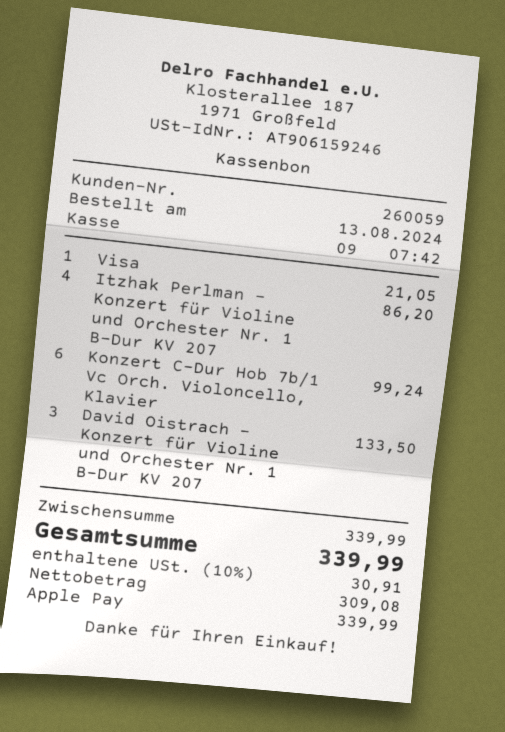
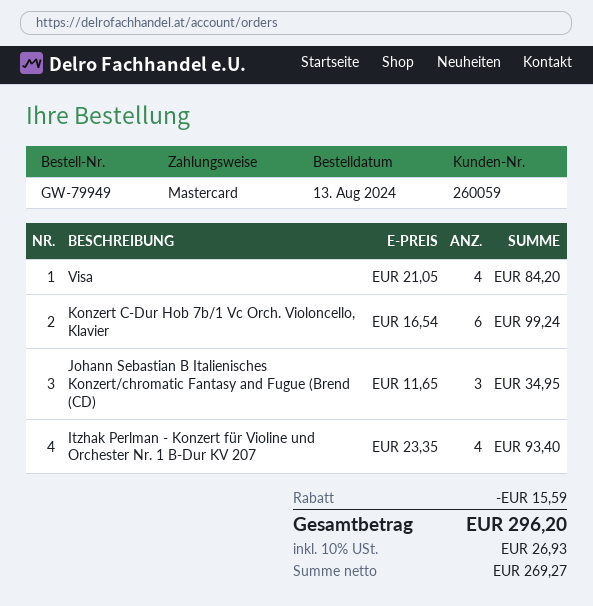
payment method: Apple Pay -> Mastercard
Visa: 1 for 21.05 -> 4 for 84.20
Itzhak Perlman - Konzert für Violine und Orchester Nr. 1 B-Dur KV 207: 4 for 86.20 -> 4 for 93.40
David Oistrach - Konzert für Violine und Orchester Nr. 1 B-Dur KV 207: 3 for 133.50 -> none
Johann Sebastian B Italienisches Konzert/chromatic Fantasy and Fugue (Brend (CD): none -> 3 for 34.95
discount: none -> 15.59
net: 309.08 -> 269.27
tax: 10% = 30.91 -> 10% = 26.93
total: 339.99 -> 296.20

